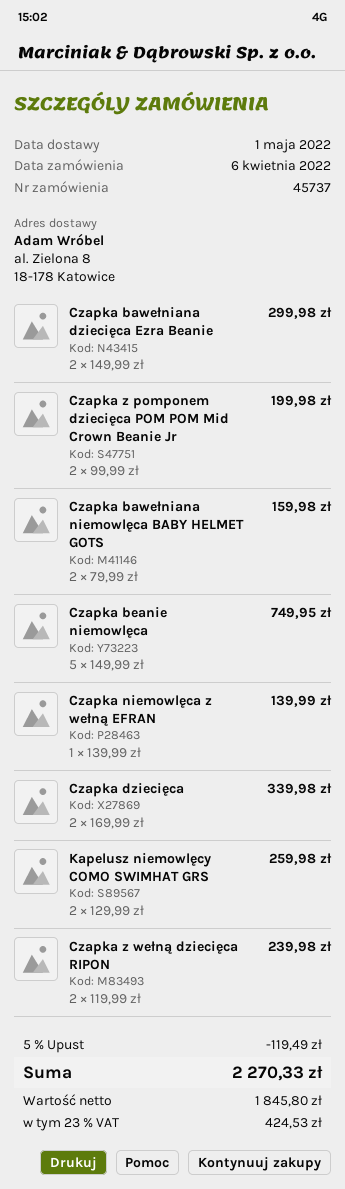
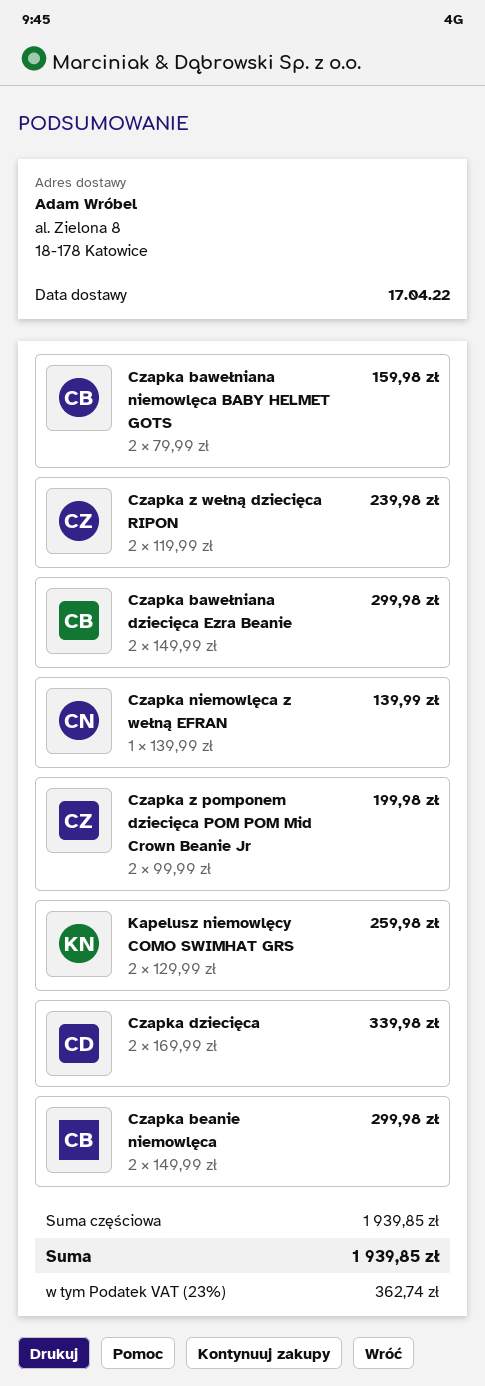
delivery date: 2022-05-01 -> 2022-04-17
Czapka beanie niemowlęca: 5 x 149.99 = 749.95 -> 2 x 149.99 = 299.98
discount: 5% = 119.49 -> none
tax: 23% = 424.53 -> 23% = 362.74
total: 2270.33 -> 1939.85

